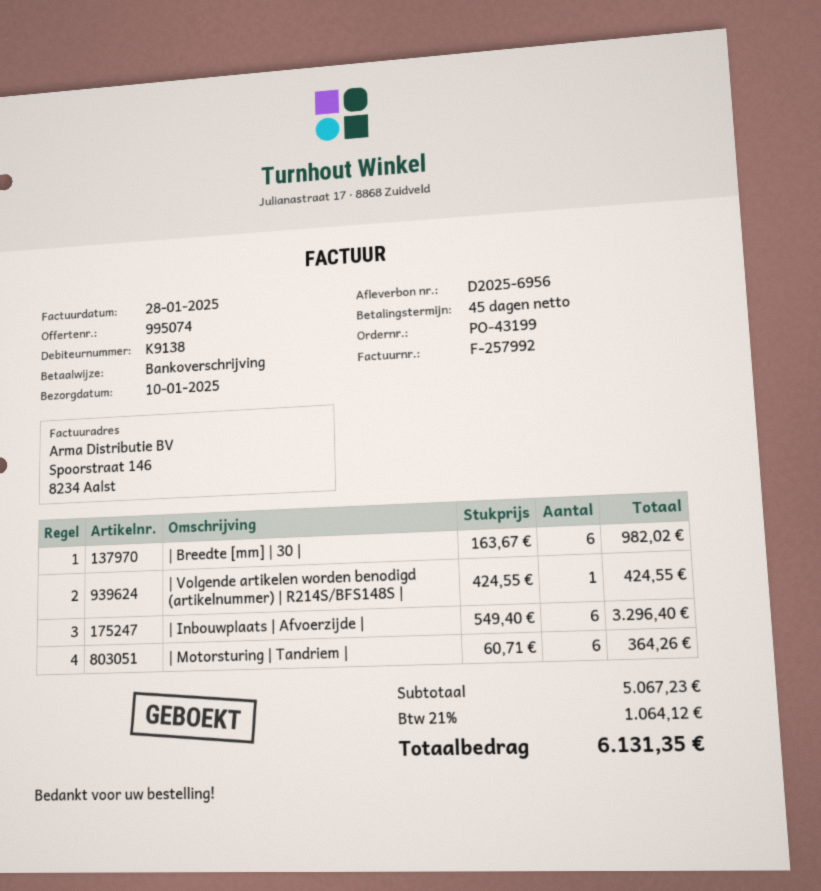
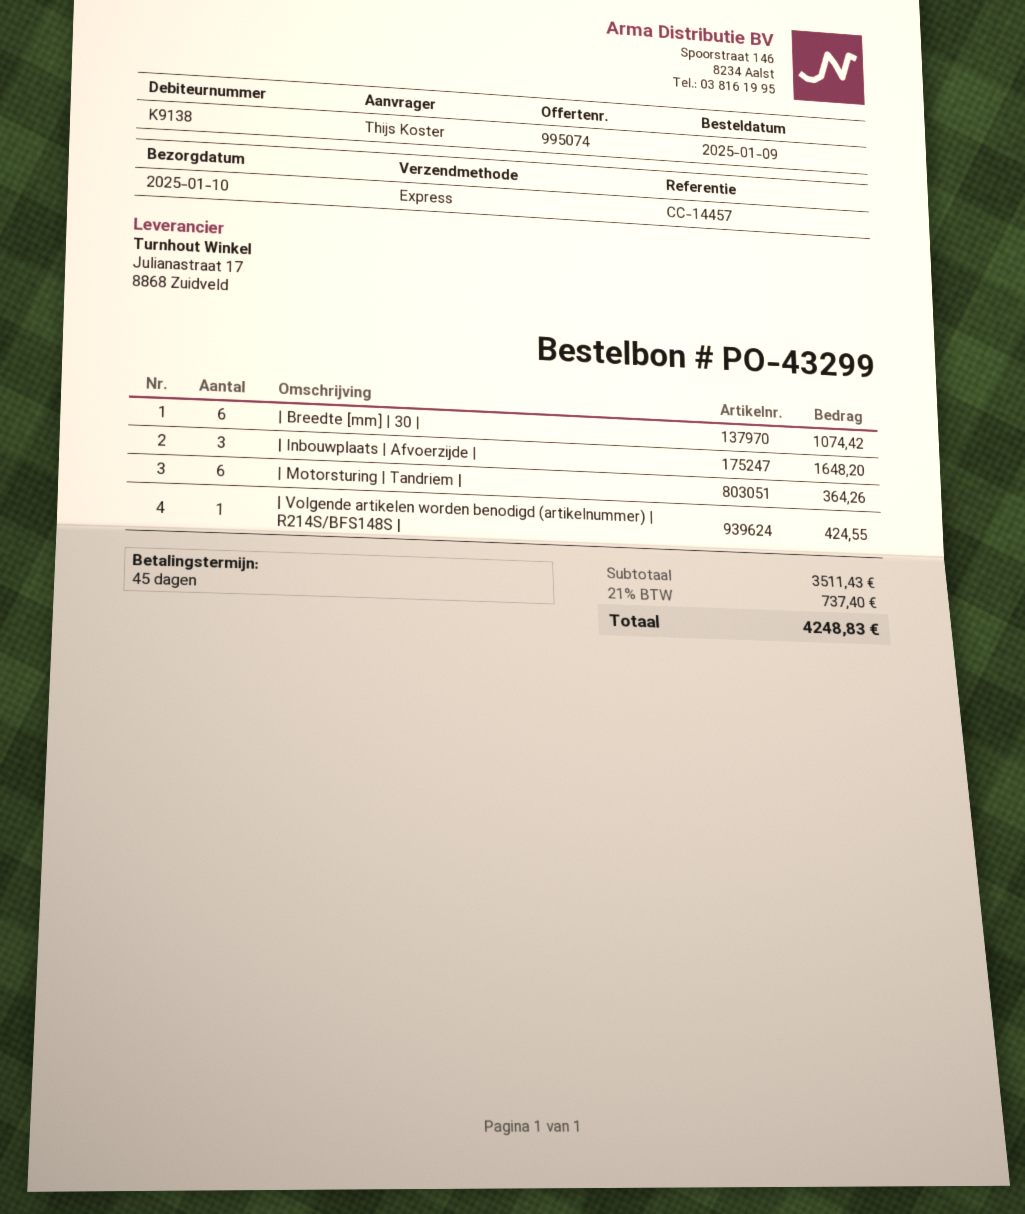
order number: PO-43199 -> PO-43299
| Breedte [mm] | 30 |: 6 for 982.02 -> 6 for 1074.42
| Inbouwplaats | Afvoerzijde |: 6 for 3296.40 -> 3 for 1648.20
subtotal: 5067.23 -> 3511.43
tax: 21% = 1064.12 -> 21% = 737.40
total: 6131.35 -> 4248.83

